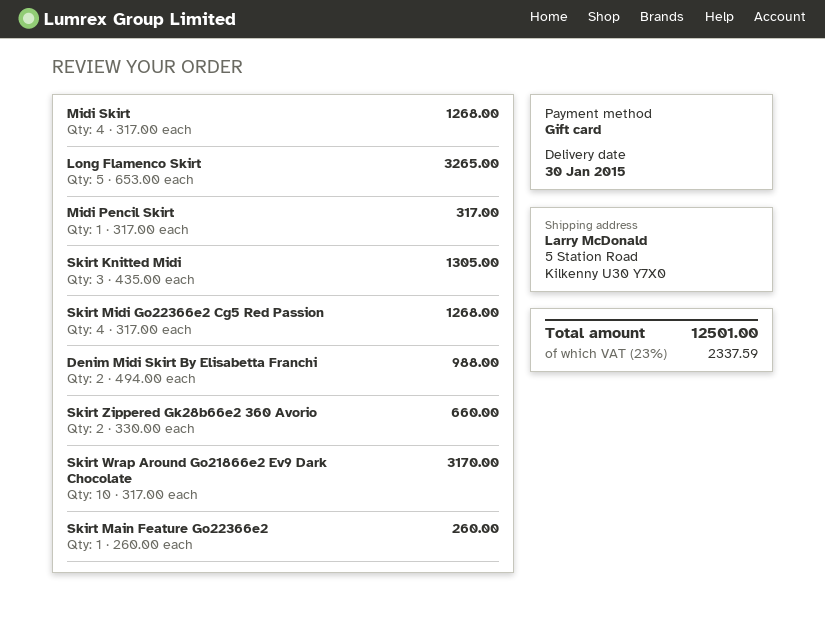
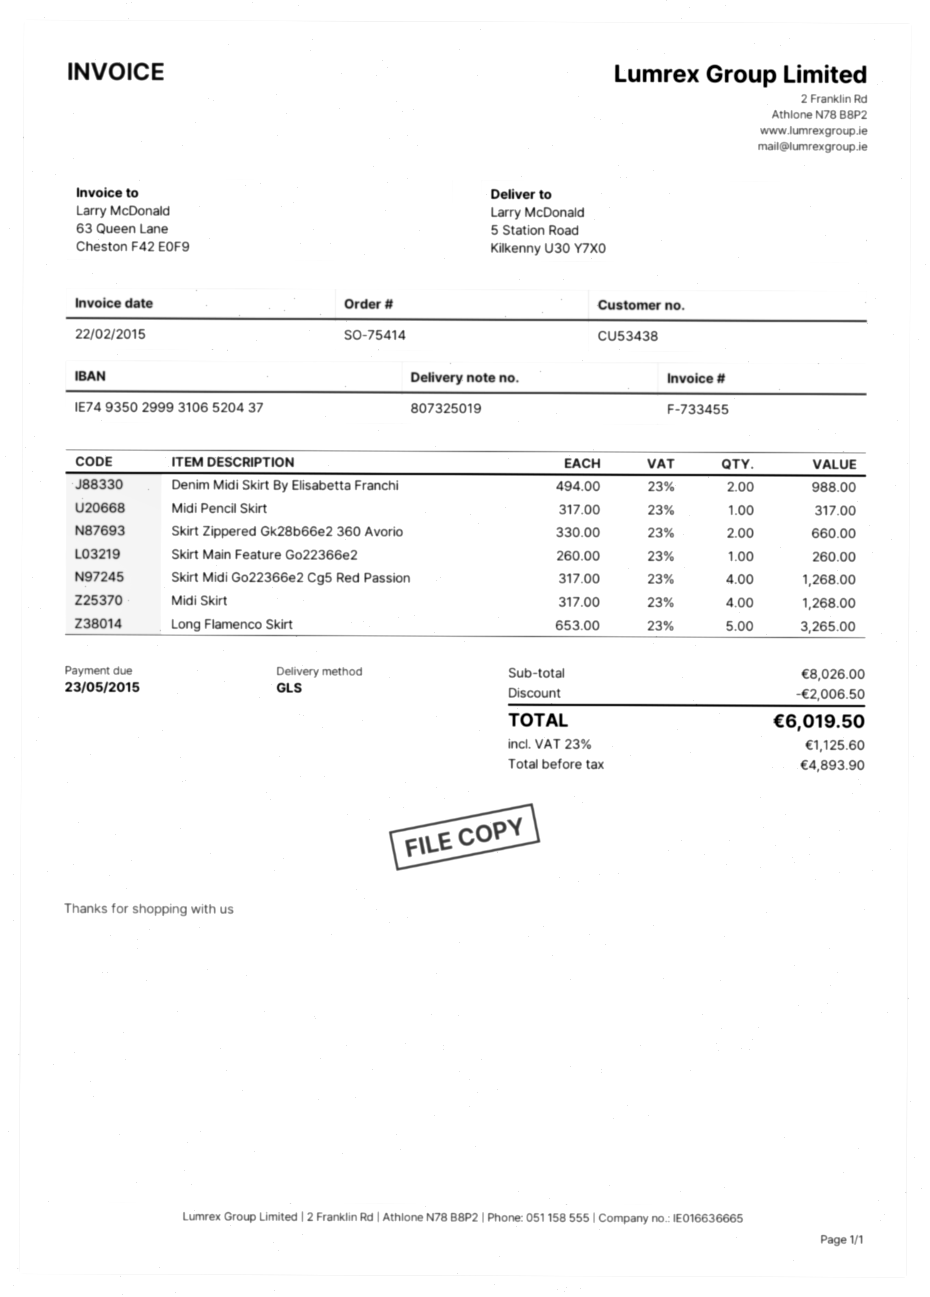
Skirt Knitted Midi: 3 x 435.00 = 1305.00 -> none
Skirt Wrap Around Go21866e2 Ev9 Dark Chocolate: 10 x 317.00 = 3170.00 -> none
discount: none -> 2006.50
tax: 23% = 2337.59 -> 23% = 1125.60
total: 12501.00 -> 6019.50

